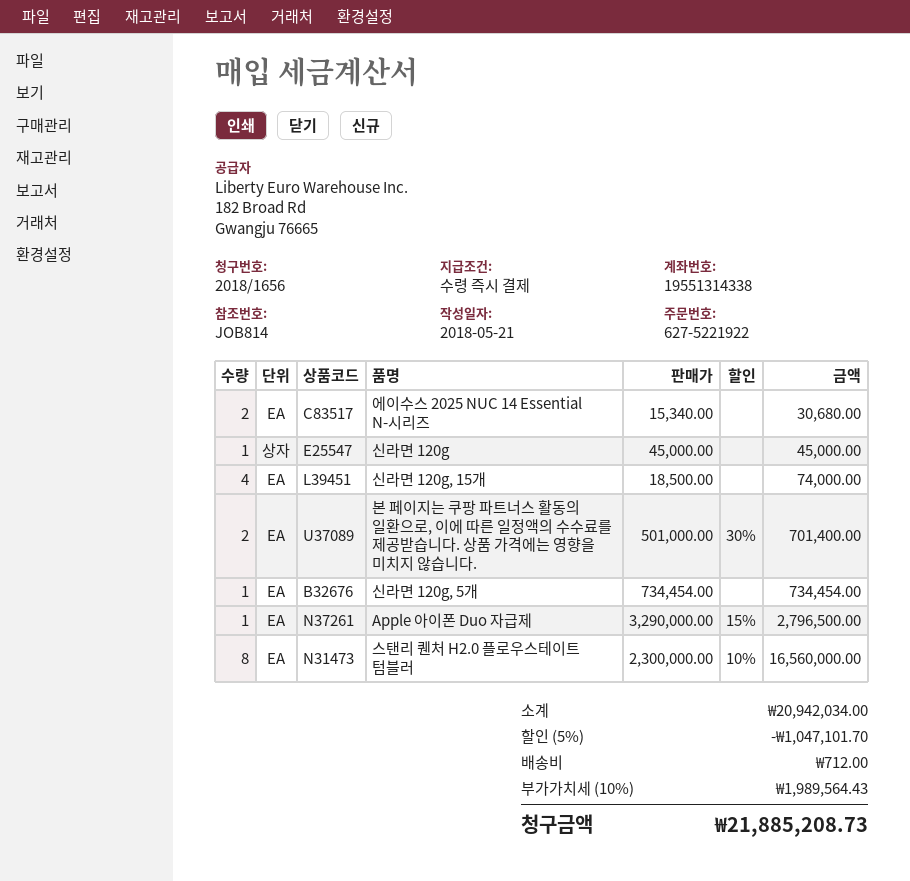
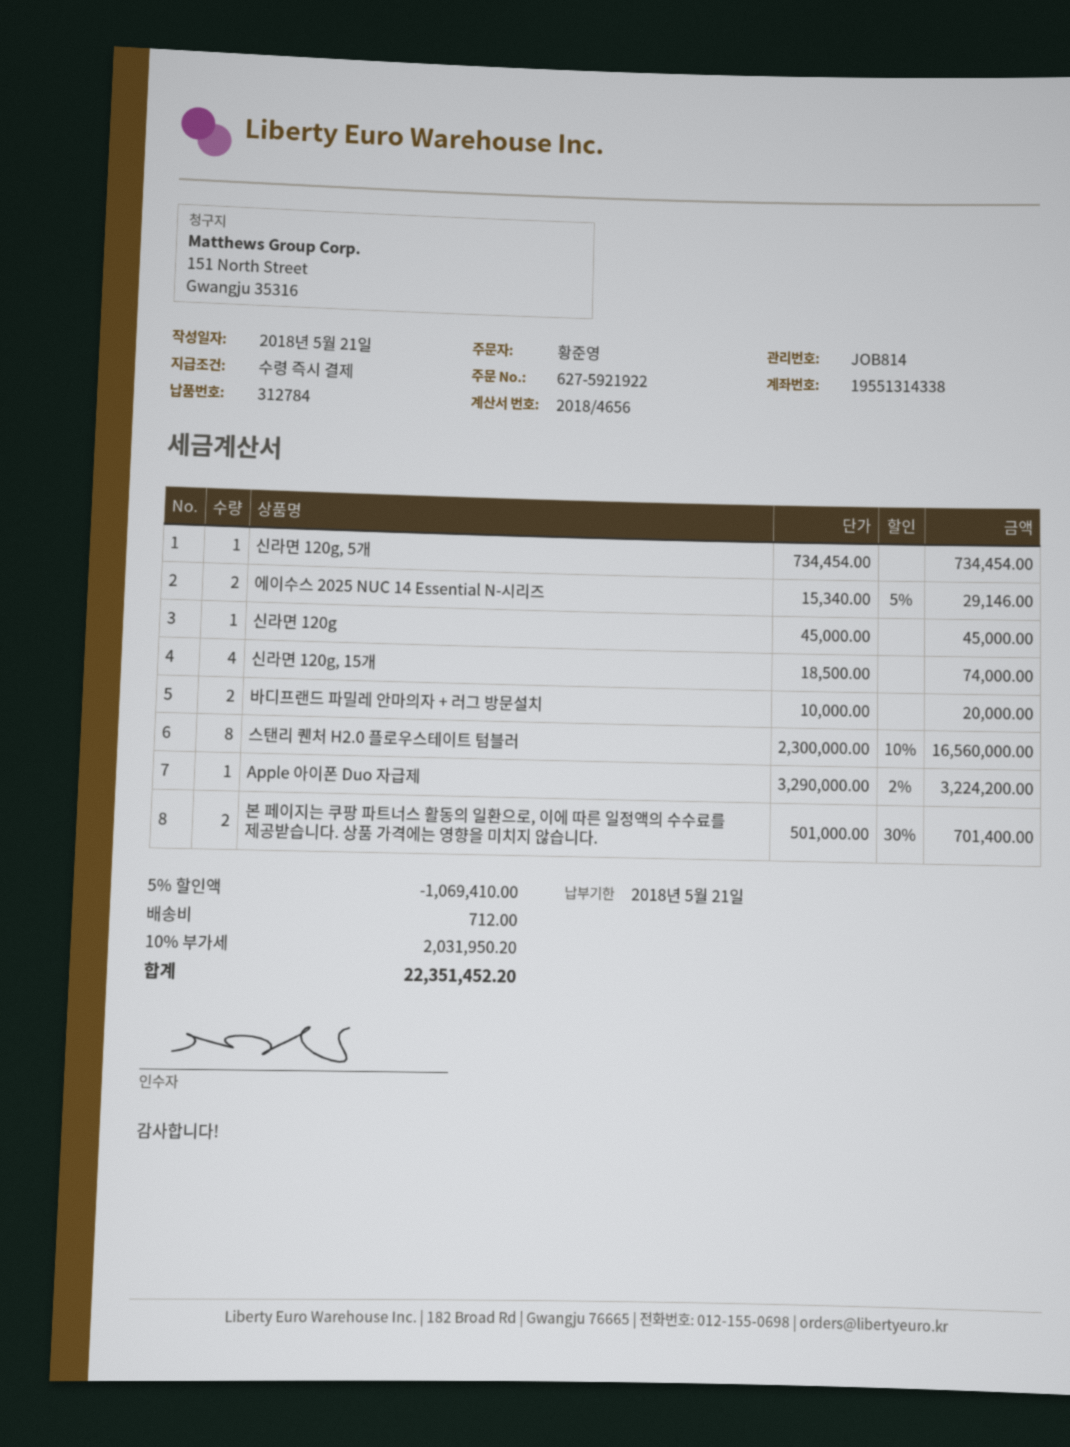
order number: 627-5221922 -> 627-5921922
invoice number: 2018/1656 -> 2018/4656
에이수스 2025 NUC 14 Essential N-시리즈: 2 x 15340.00 = 30680.00 -> 2 x 15340.00 - 5% = 29146.00
Apple 아이폰 Duo 자급제: 1 x 3290000.00 - 15% = 2796500.00 -> 1 x 3290000.00 - 2% = 3224200.00
바디프랜드 파밀레 안마의자 + 러그 방문설치: none -> 2 x 10000.00 = 20000.00
discount: 5% = 1047101.70 -> 5% = 1069410.00
tax: 10% = 1989564.43 -> 10% = 2031950.20
total: 21885208.73 -> 22351452.20

